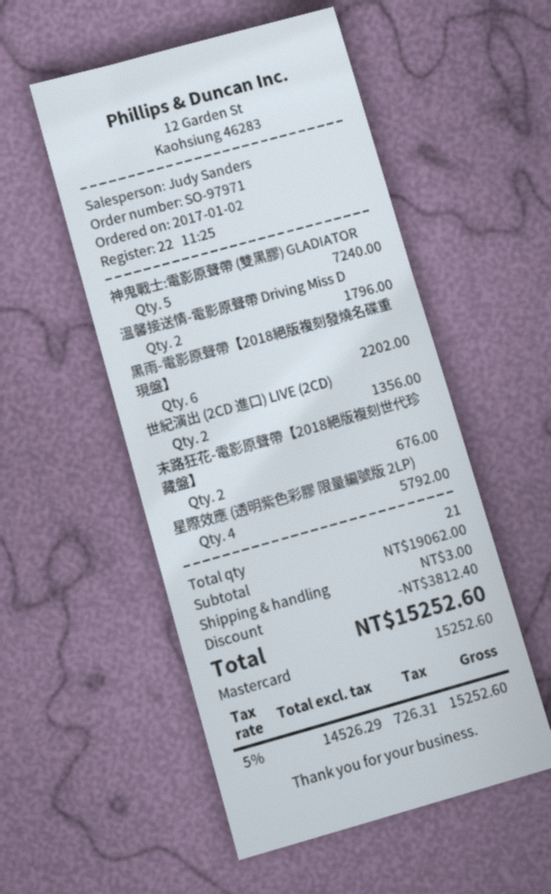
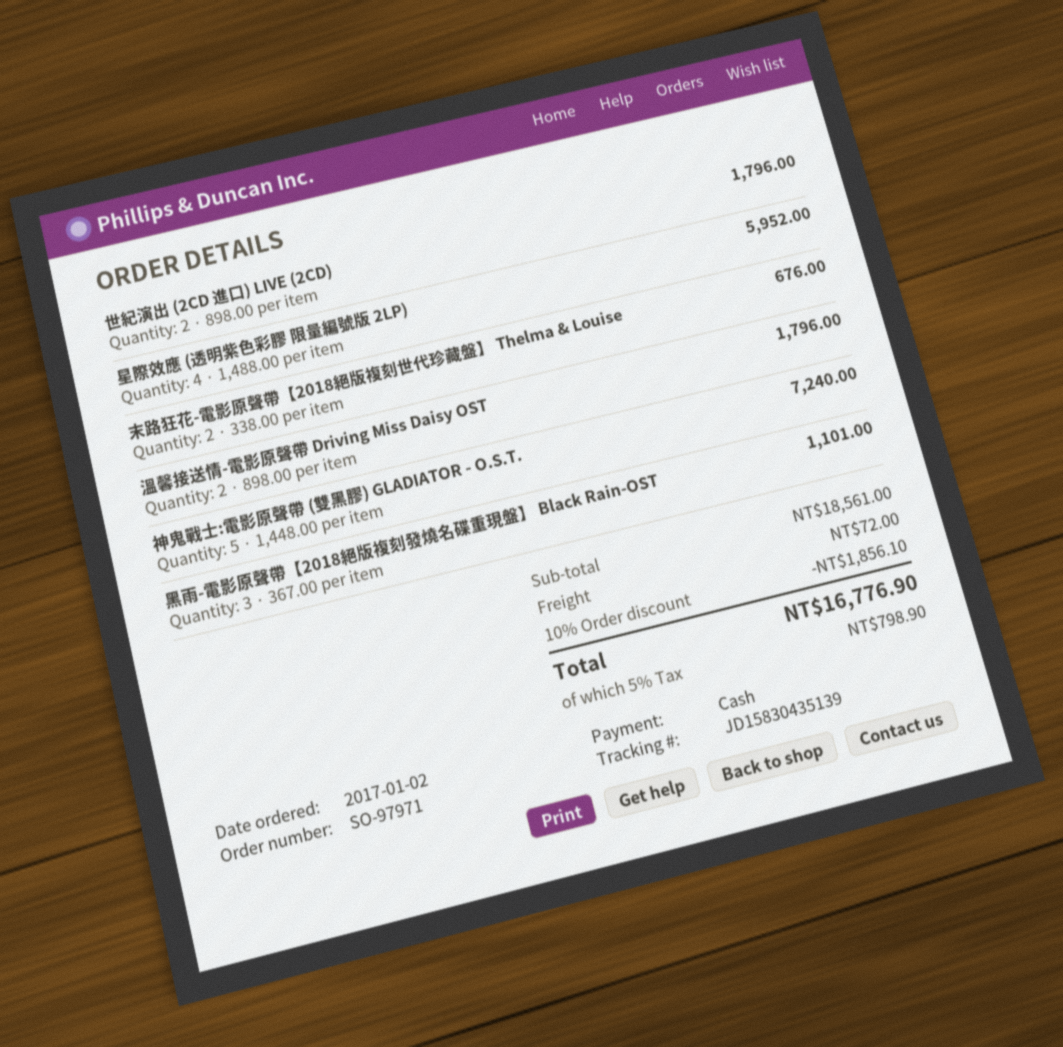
payment method: Mastercard -> cash
黑雨-電影原聲帶【2018絕版複刻發燒名碟重現盤】: 6 for 2202.00 -> 3 for 1101.00
世紀演出 (2CD 進口) LIVE (2CD): 2 for 1356.00 -> 2 for 1796.00
星際效應 (透明紫色彩膠 限量編號版 2LP): 4 for 5792.00 -> 4 for 5952.00
subtotal: 19062.00 -> 18561.00
discount: 3812.40 -> 1856.10
shipping: 3.00 -> 72.00
tax: 5% = 726.31 -> 5% = 798.90
total: 15252.60 -> 16776.90

